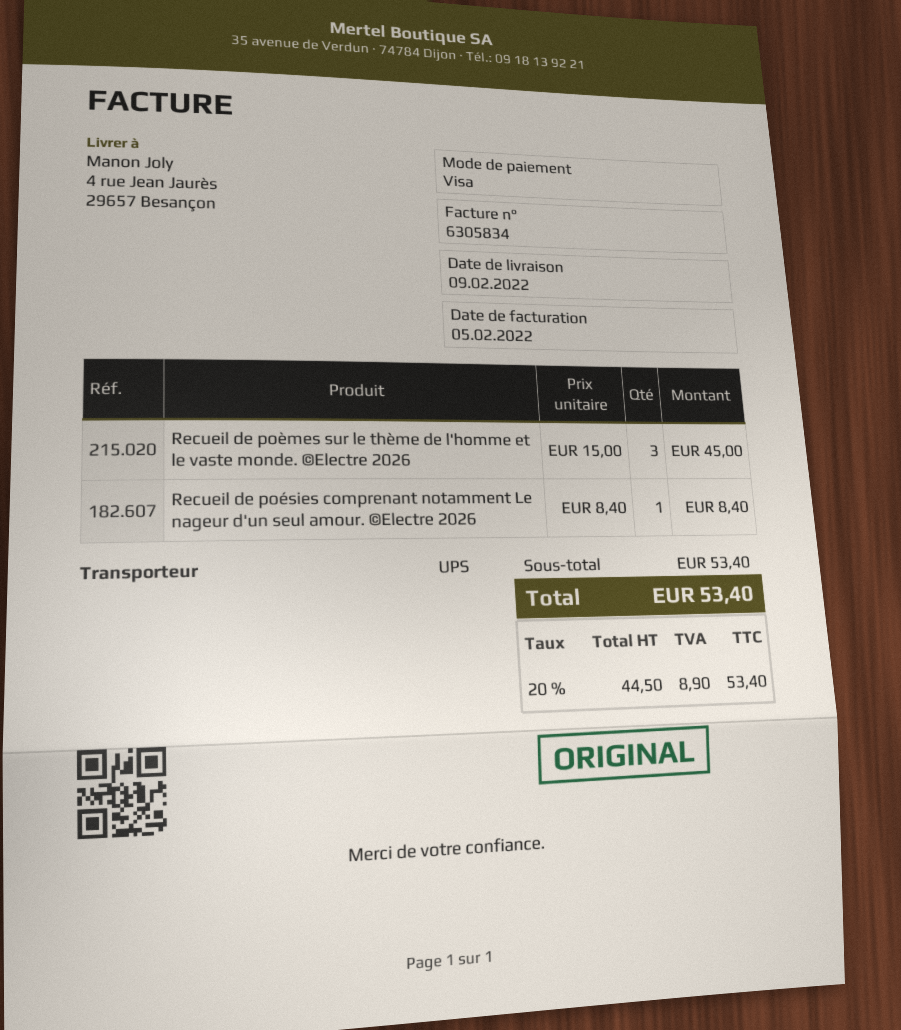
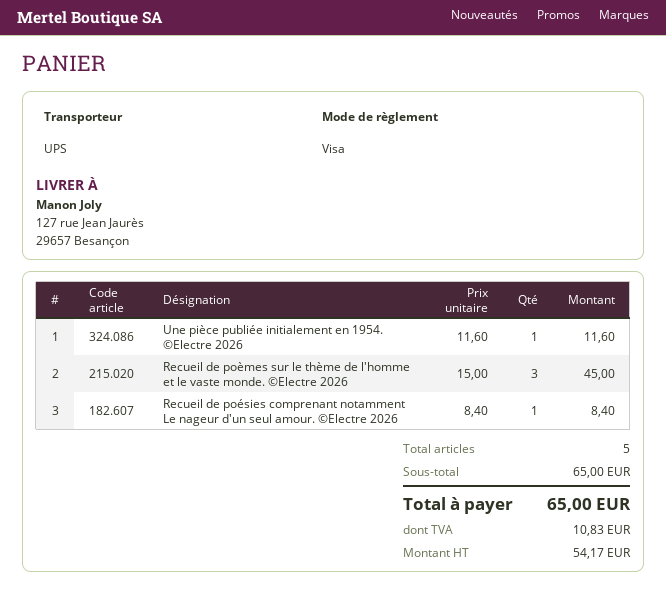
ship to: 4 rue Jean Jaurès, 29657 Besançon -> 127 rue Jean Jaurès, 29657 Besançon
Une pièce publiée initialement en 1954. ©Electre 2026: none -> 1 x 11.60 = 11.60
subtotal: 53.40 -> 65.00
net: 44.50 -> 54.17
tax: 8.90 -> 10.83
total: 53.40 -> 65.00

